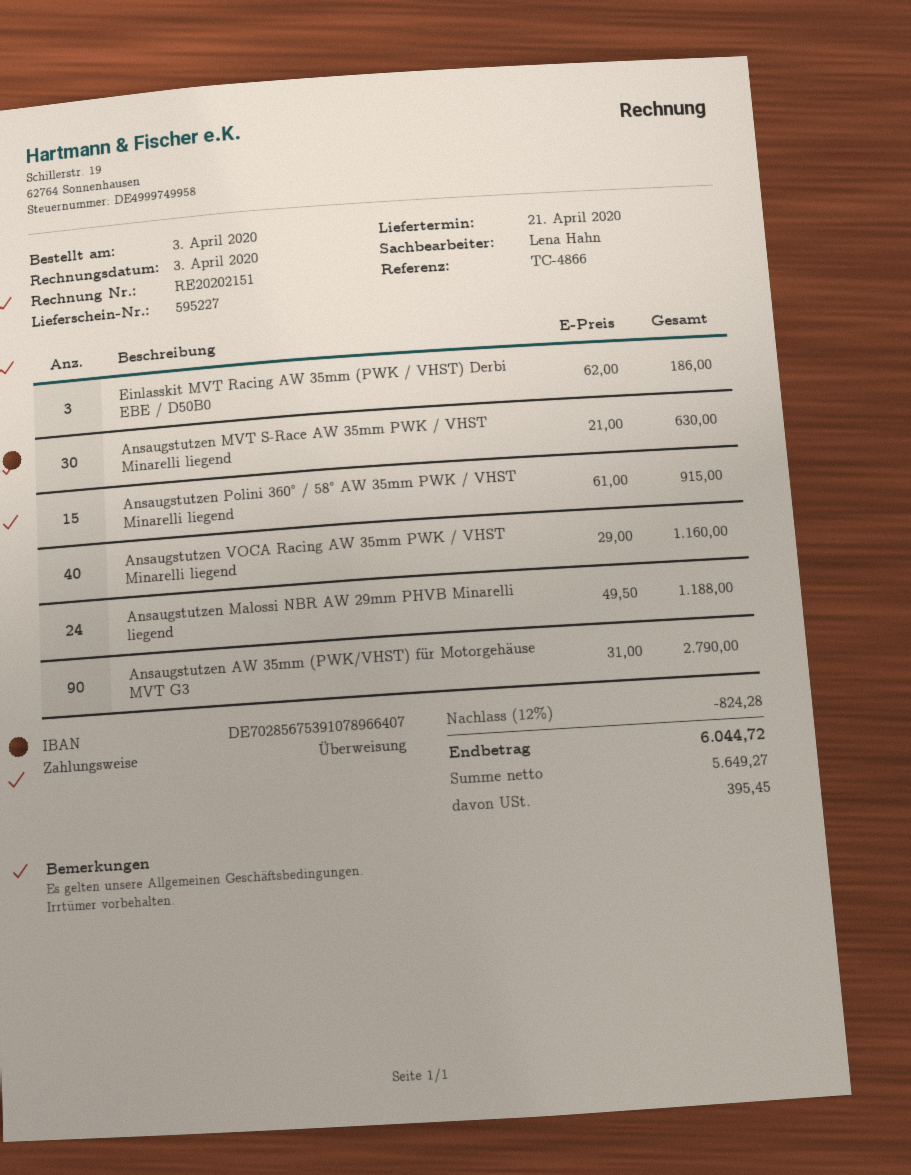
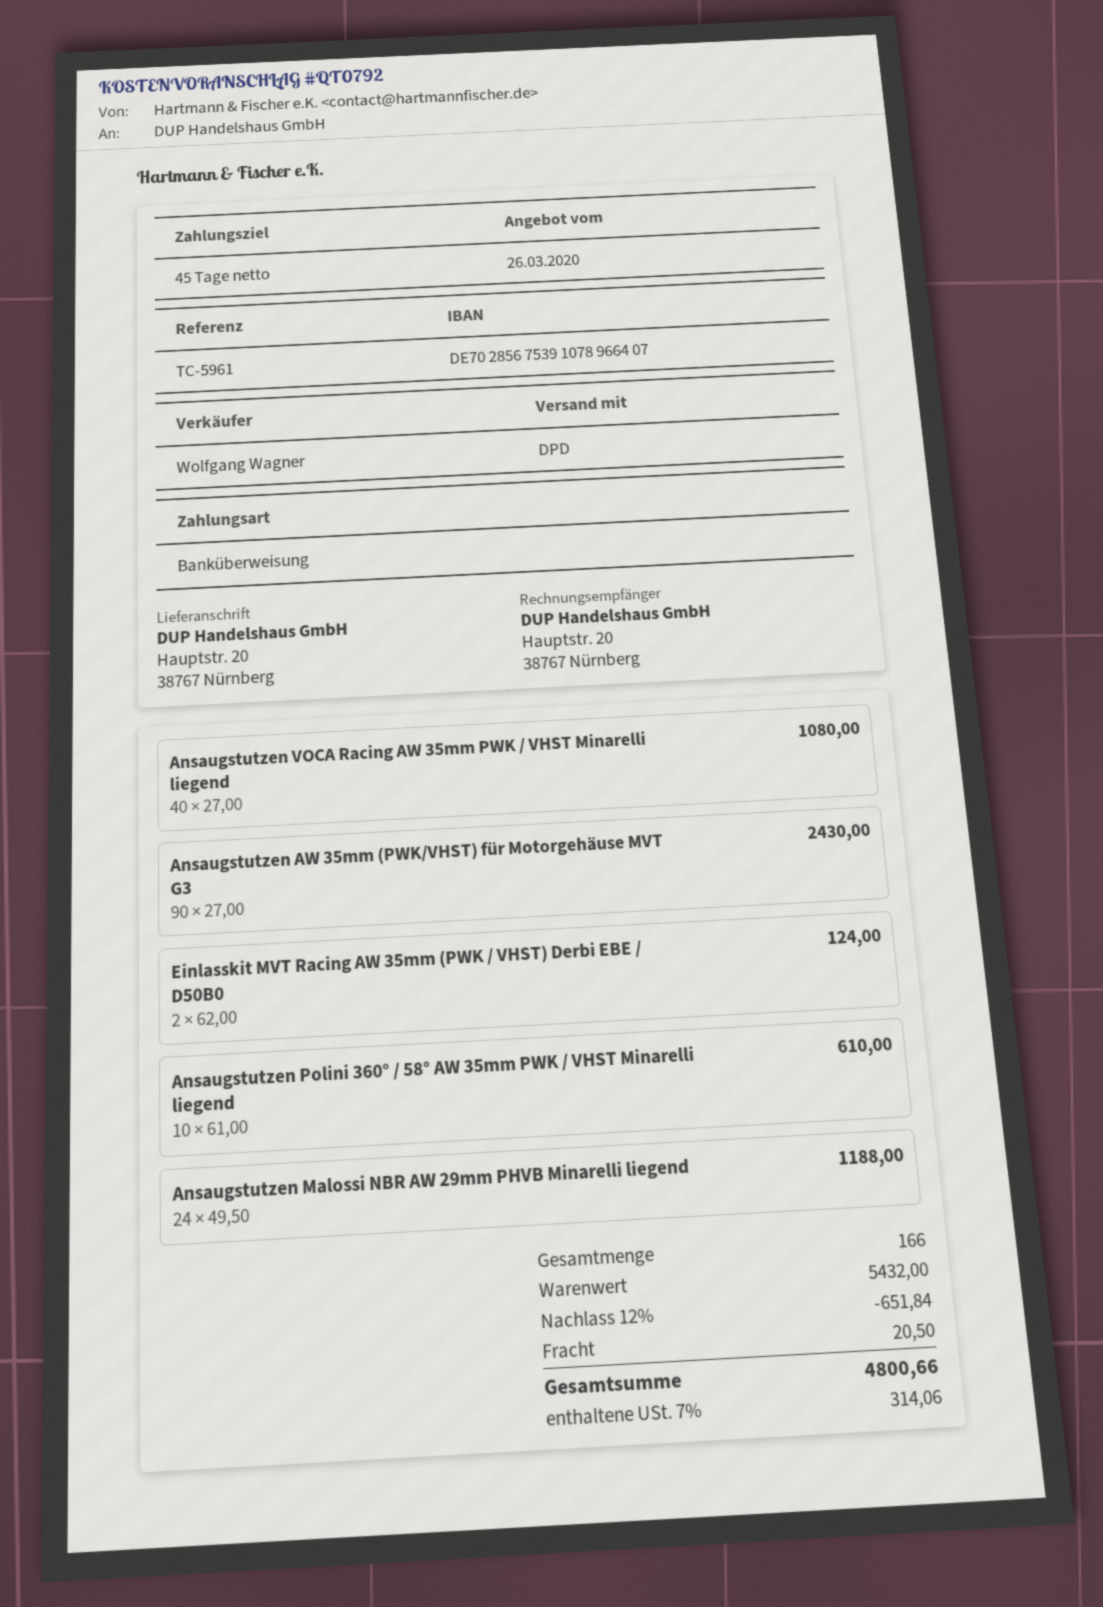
reference: TC-4866 -> TC-5961
sales rep: Lena Hahn -> Wolfgang Wagner
Einlasskit MVT Racing AW 35mm (PWK / VHST) Derbi EBE / D50B0: 3 x 62.00 = 186.00 -> 2 x 62.00 = 124.00
Ansaugstutzen MVT S-Race AW 35mm PWK / VHST Minarelli liegend: 30 x 21.00 = 630.00 -> none
Ansaugstutzen Polini 360° / 58° AW 35mm PWK / VHST Minarelli liegend: 15 x 61.00 = 915.00 -> 10 x 61.00 = 610.00
Ansaugstutzen VOCA Racing AW 35mm PWK / VHST Minarelli liegend: 40 x 29.00 = 1160.00 -> 40 x 27.00 = 1080.00
Ansaugstutzen AW 35mm (PWK/VHST) für Motorgehäuse MVT G3: 90 x 31.00 = 2790.00 -> 90 x 27.00 = 2430.00
discount: 12% = 824.28 -> 12% = 651.84
shipping: none -> 20.50
tax: 395.45 -> 314.06
total: 6044.72 -> 4800.66

